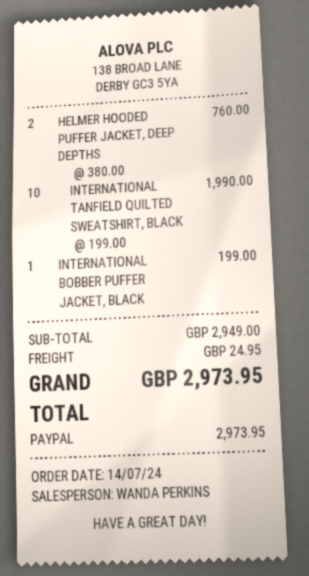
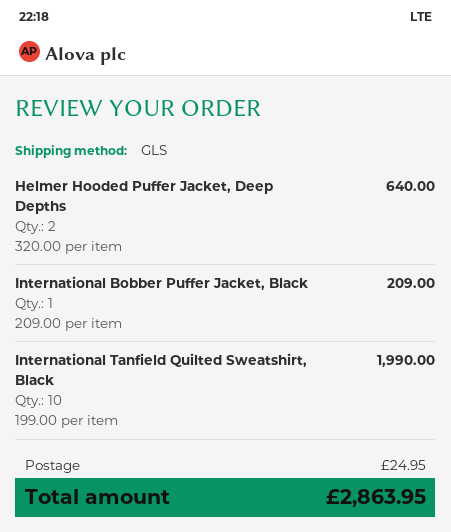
HELMER HOODED PUFFER JACKET, DEEP DEPTHS: 2 x 380.00 = 760.00 -> 2 x 320.00 = 640.00
INTERNATIONAL BOBBER PUFFER JACKET, BLACK: 1 x 199.00 = 199.00 -> 1 x 209.00 = 209.00
total: 2973.95 -> 2863.95

